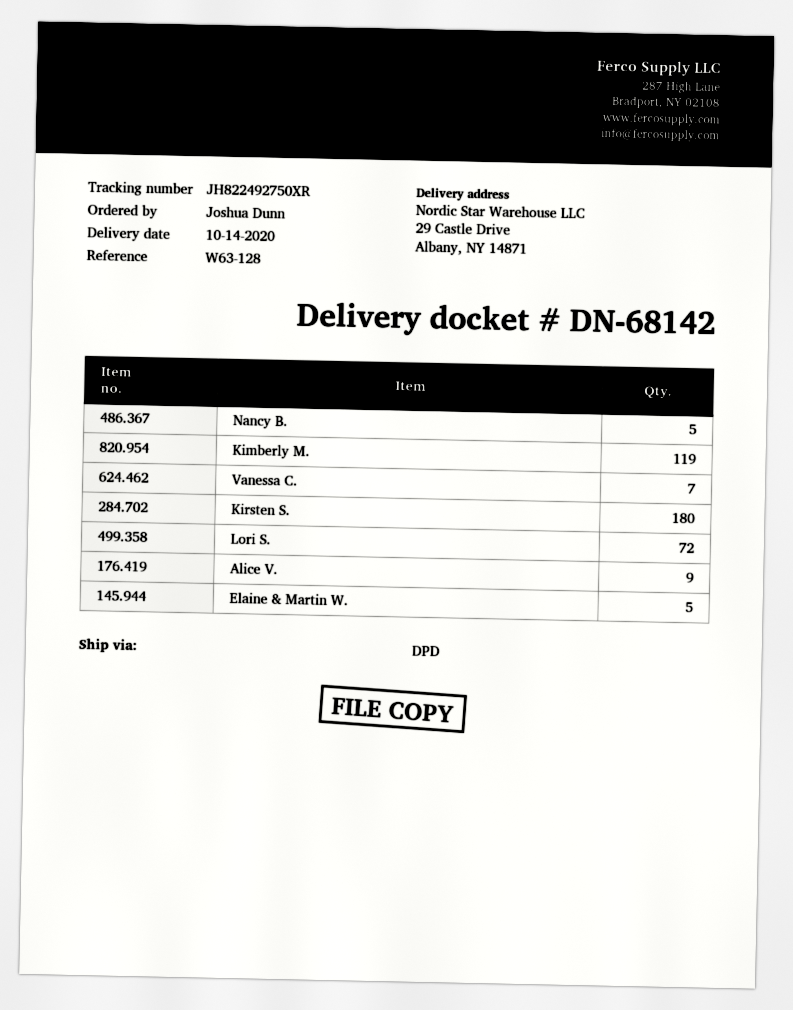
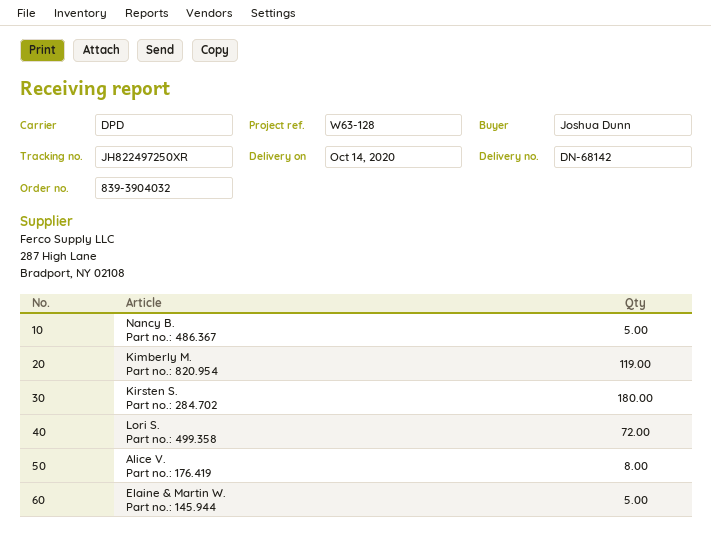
tracking number: JH822492750XR -> JH822497250XR
Vanessa C.: 7 -> none
Alice V.: 9 -> 8

